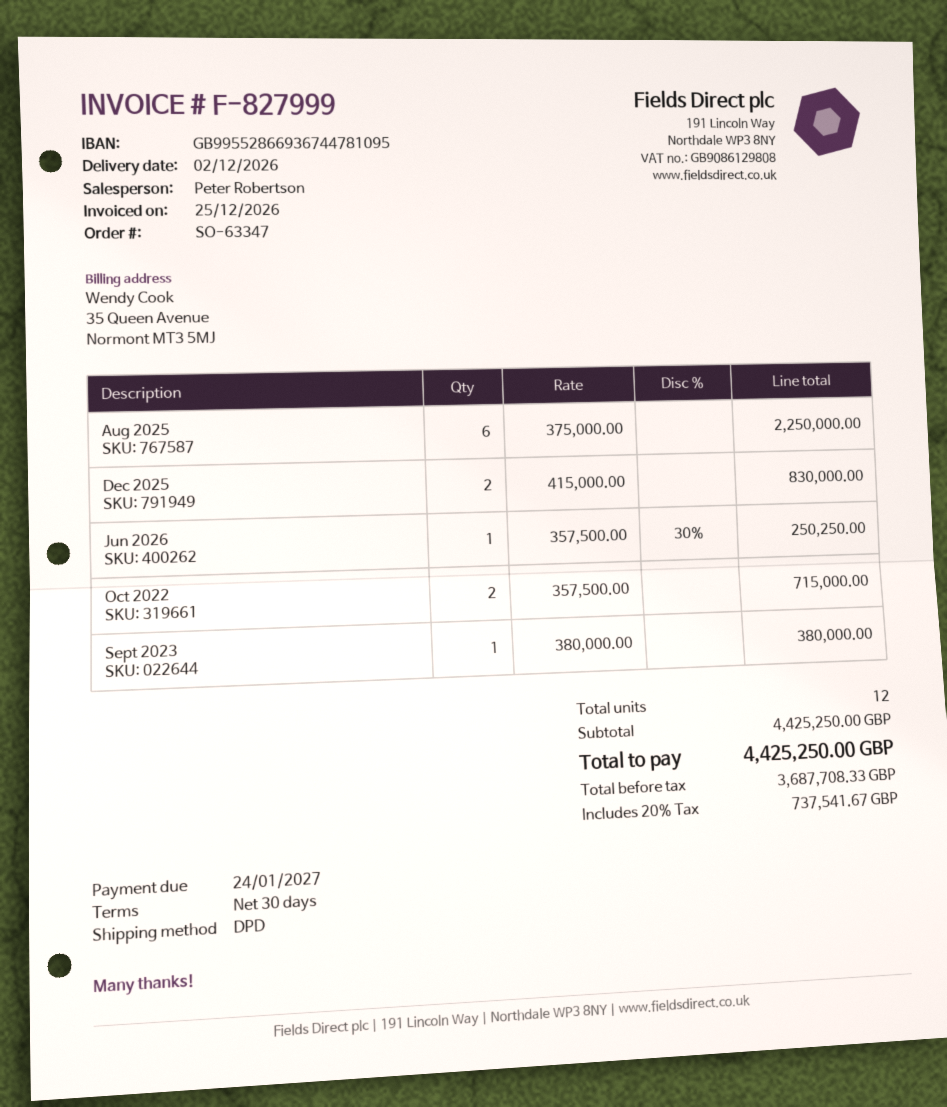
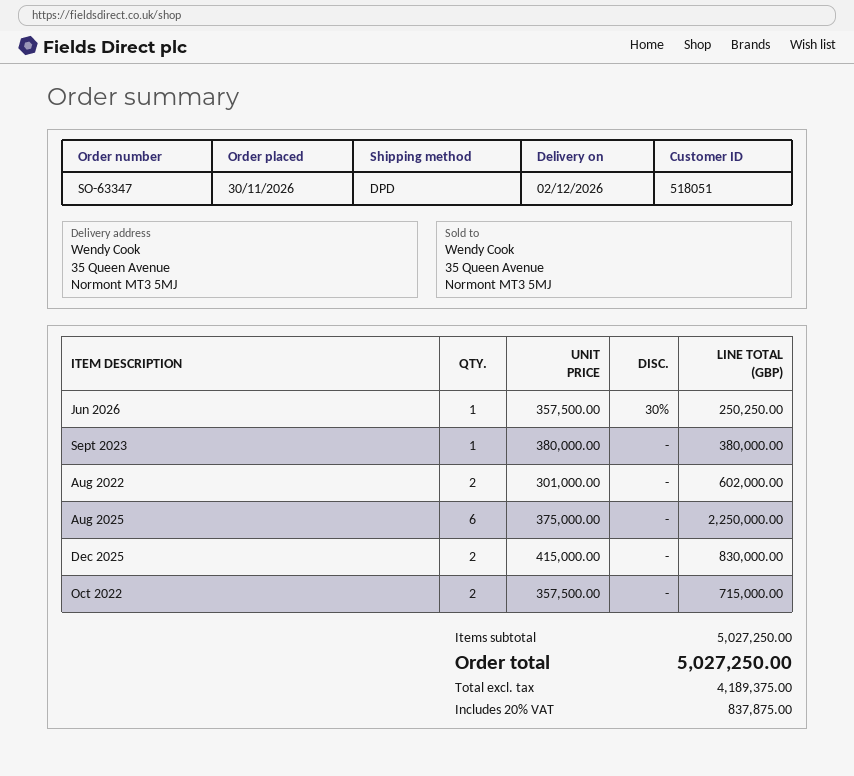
Aug 2022: none -> 2 x 301000.00 = 602000.00
subtotal: 4425250.00 -> 5027250.00
net: 3687708.33 -> 4189375.00
tax: 20% = 737541.67 -> 20% = 837875.00
total: 4425250.00 -> 5027250.00

